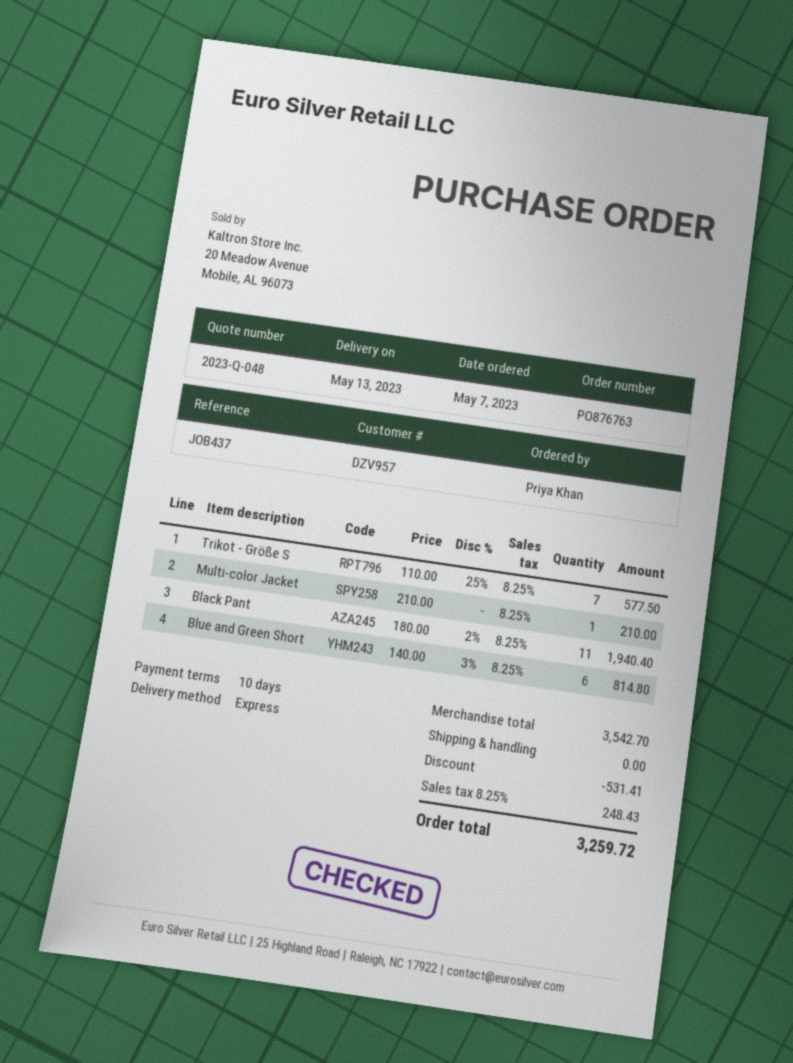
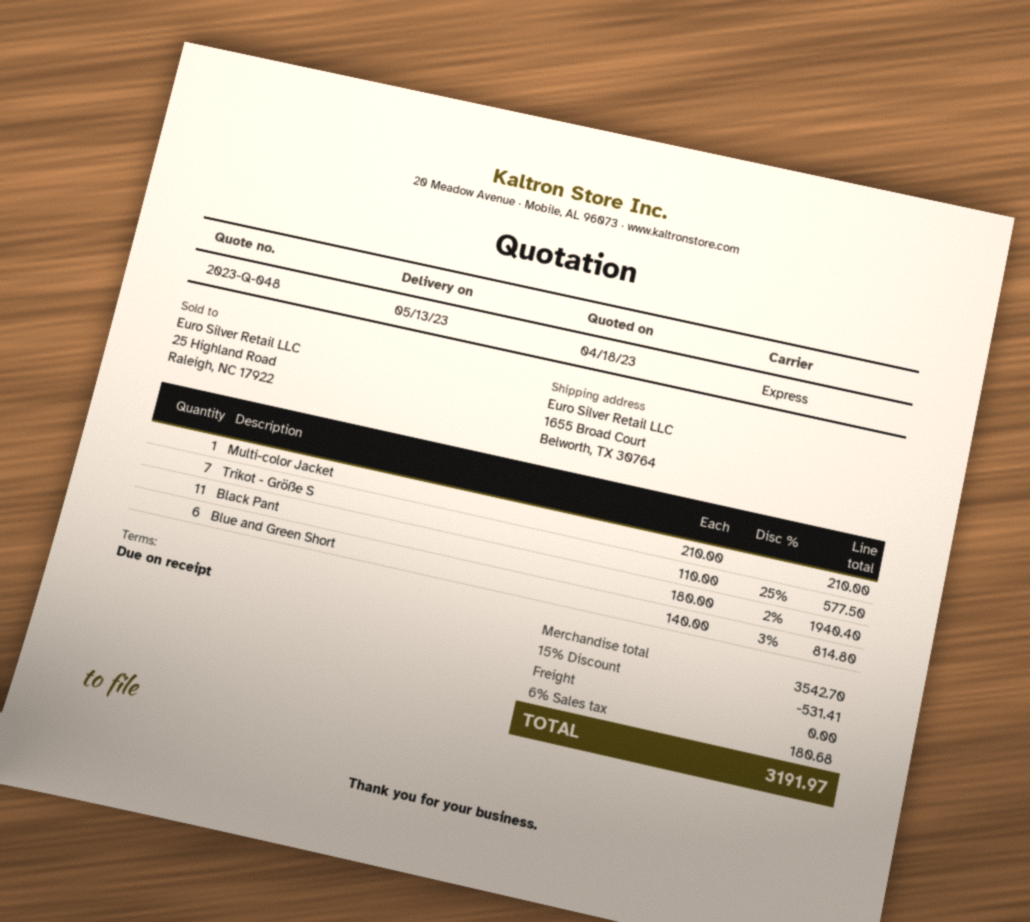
payment terms: 10 days -> on receipt
tax: 8.25% = 248.43 -> 6% = 180.68
total: 3259.72 -> 3191.97

